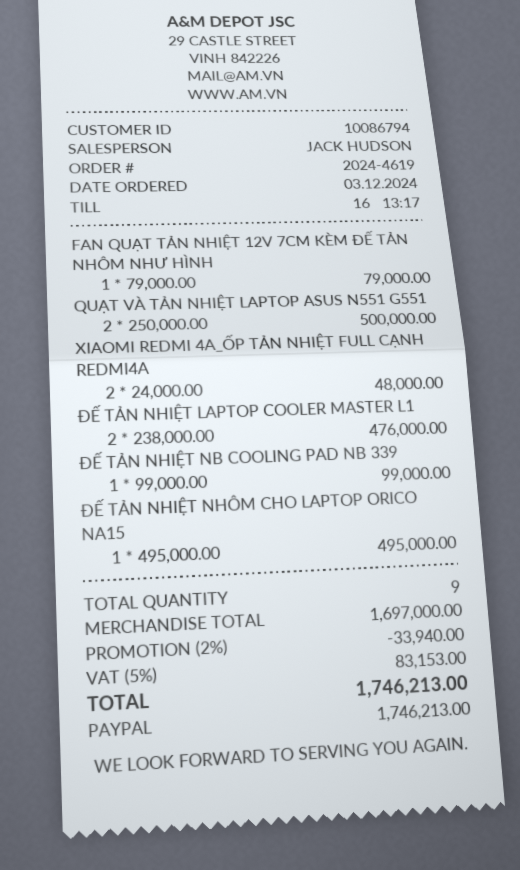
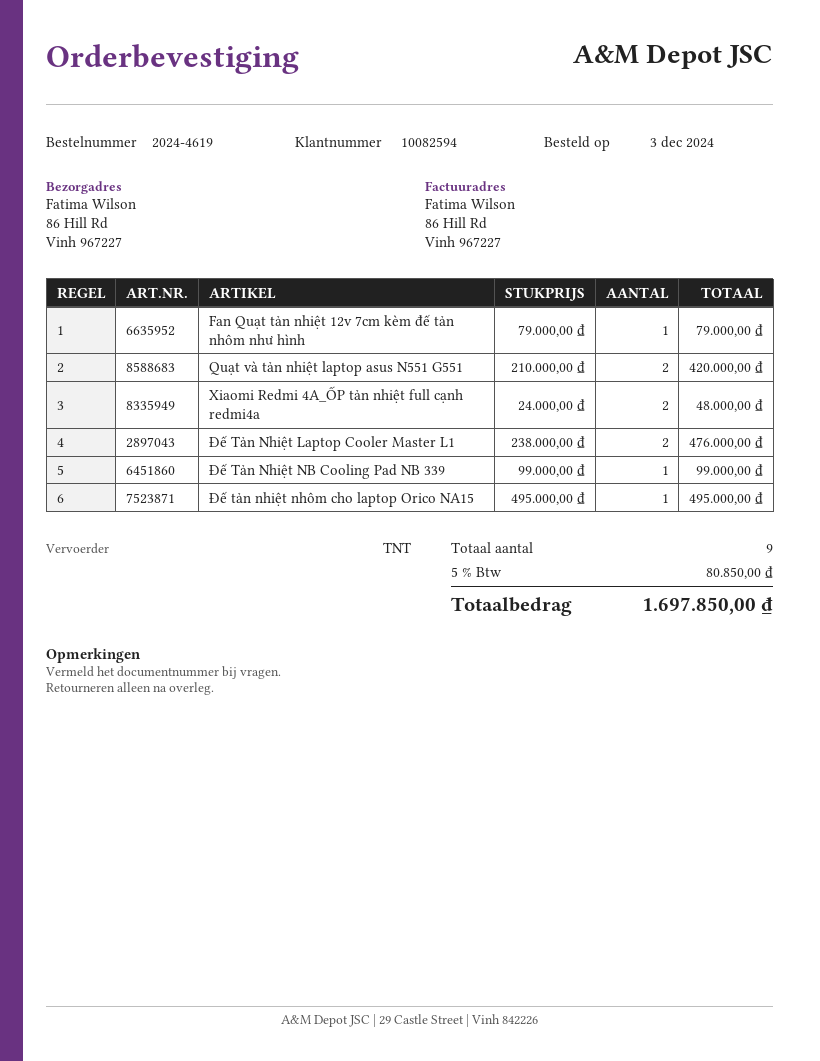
customer number: 10086794 -> 10082594
QUẠT VÀ TẢN NHIỆT LAPTOP ASUS N551 G551: 2 x 250000.00 = 500000.00 -> 2 x 210000.00 = 420000.00
discount: 2% = 33940.00 -> none
tax: 5% = 83153.00 -> 5% = 80850.00
total: 1746213.00 -> 1697850.00

